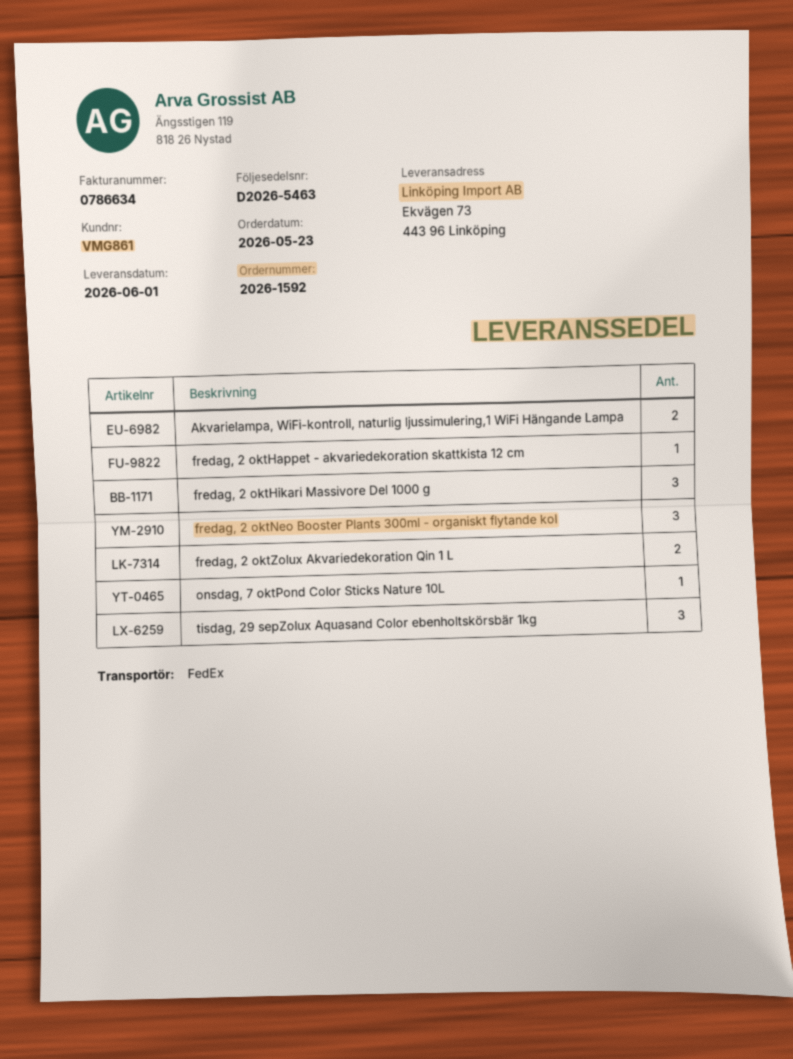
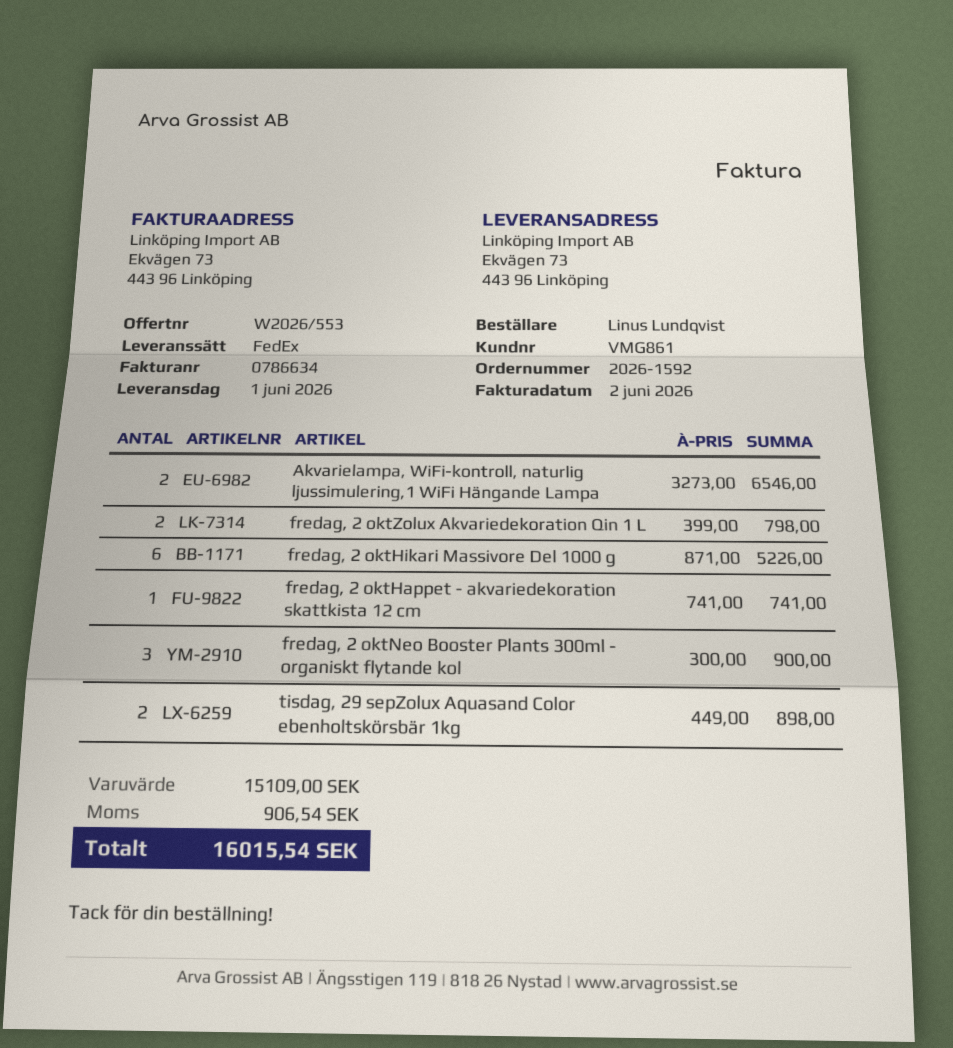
fredag, 2 oktHikari Massivore Del 1000 g: 3 -> 6
onsdag, 7 oktPond Color Sticks Nature 10L: 1 -> none
tisdag, 29 sepZolux Aquasand Color ebenholtskörsbär 1kg: 3 -> 2

